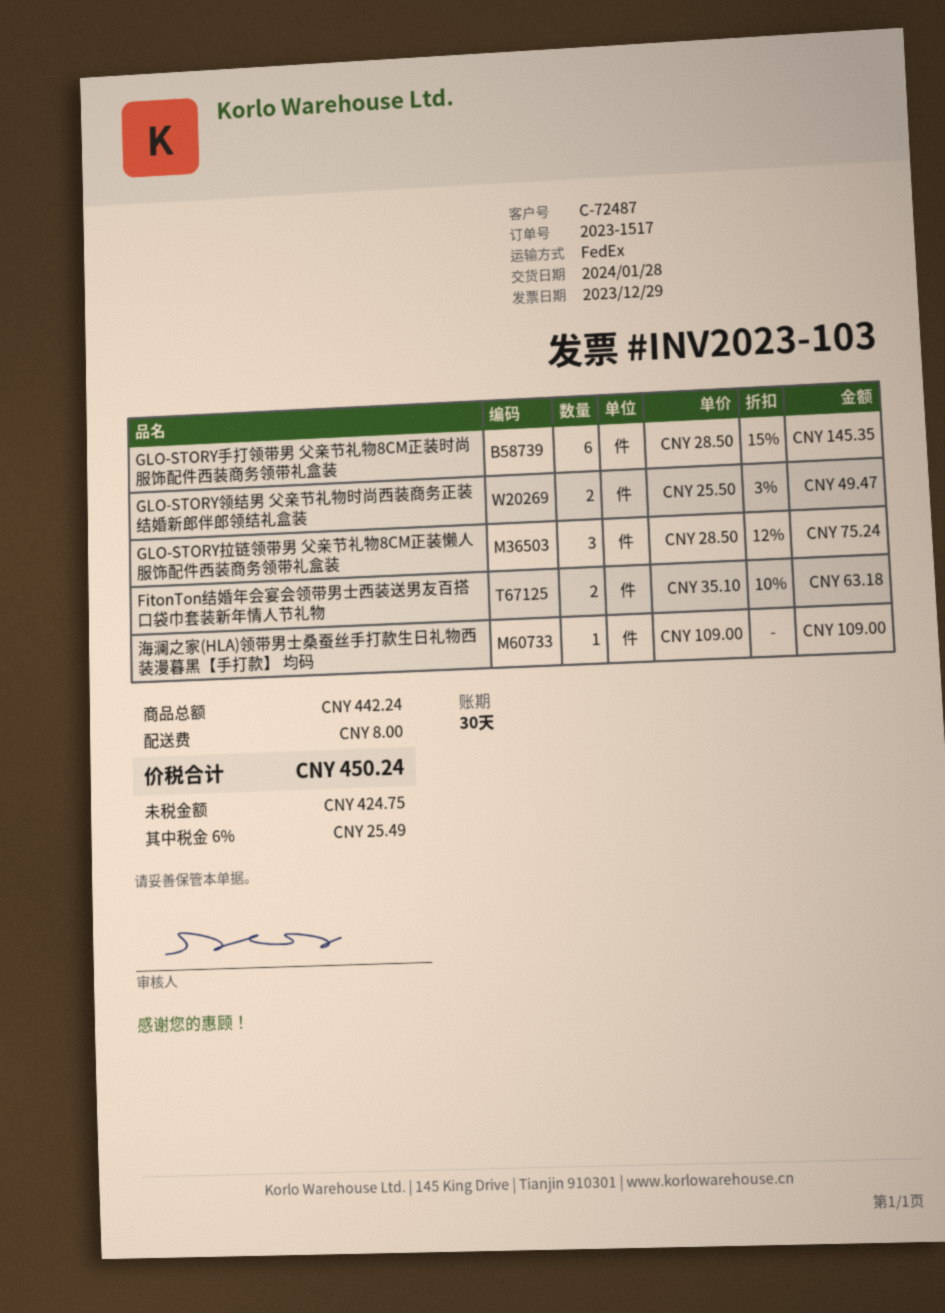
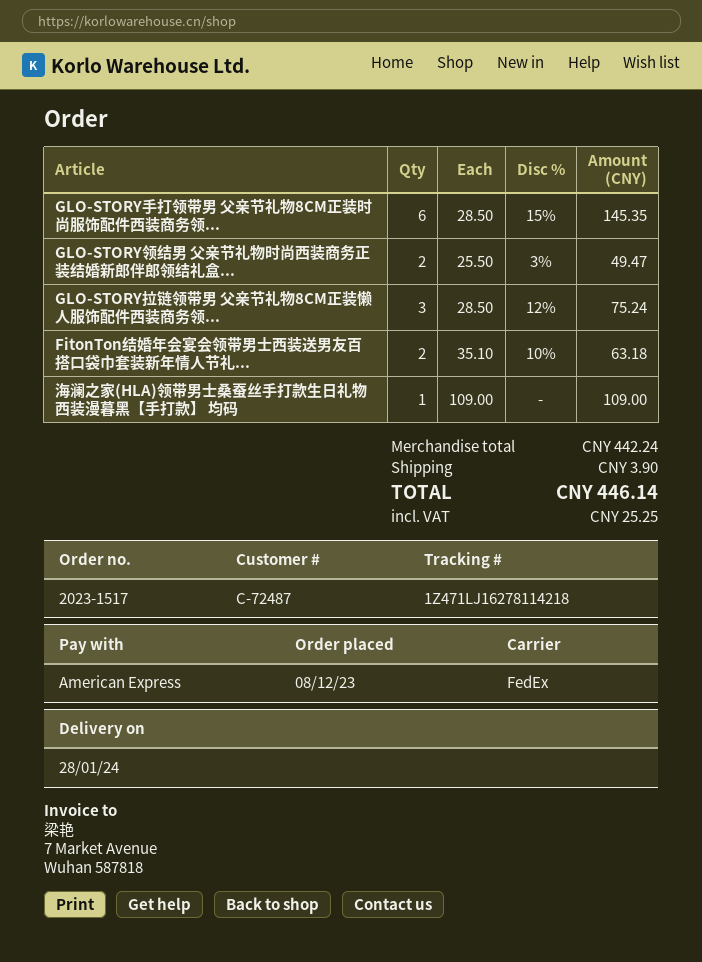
shipping: 8.00 -> 3.90
tax: 25.49 -> 25.25
total: 450.24 -> 446.14

